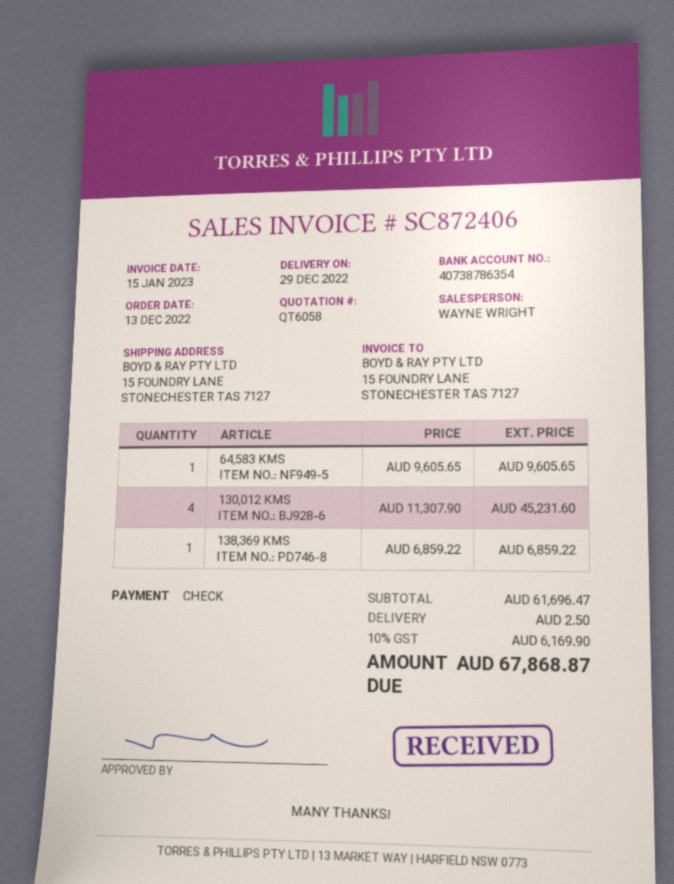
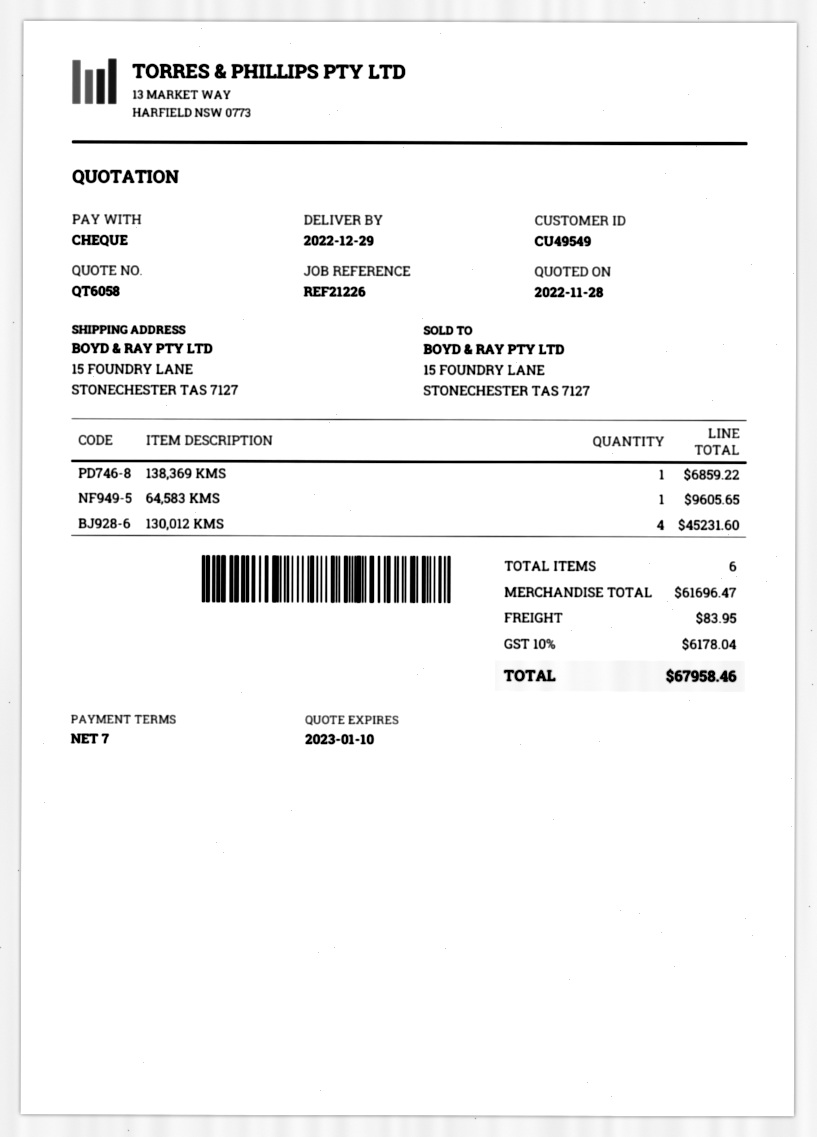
shipping: 2.50 -> 83.95
tax: 10% = 6169.90 -> 10% = 6178.04
total: 67868.87 -> 67958.46

